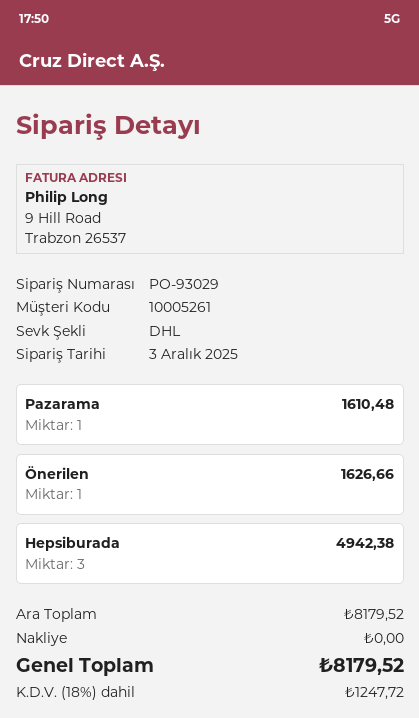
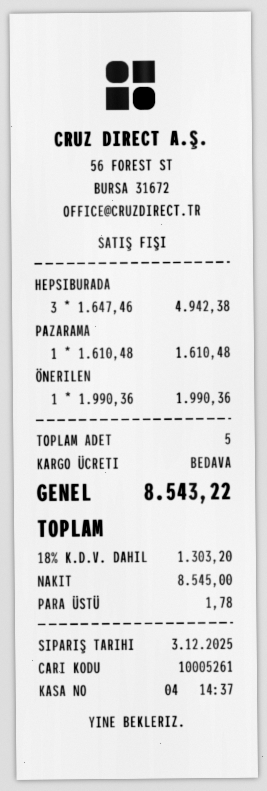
Önerilen: 1 for 1626.66 -> 1 for 1990.36
tax: 18% = 1247.72 -> 18% = 1303.20
total: 8179.52 -> 8543.22

